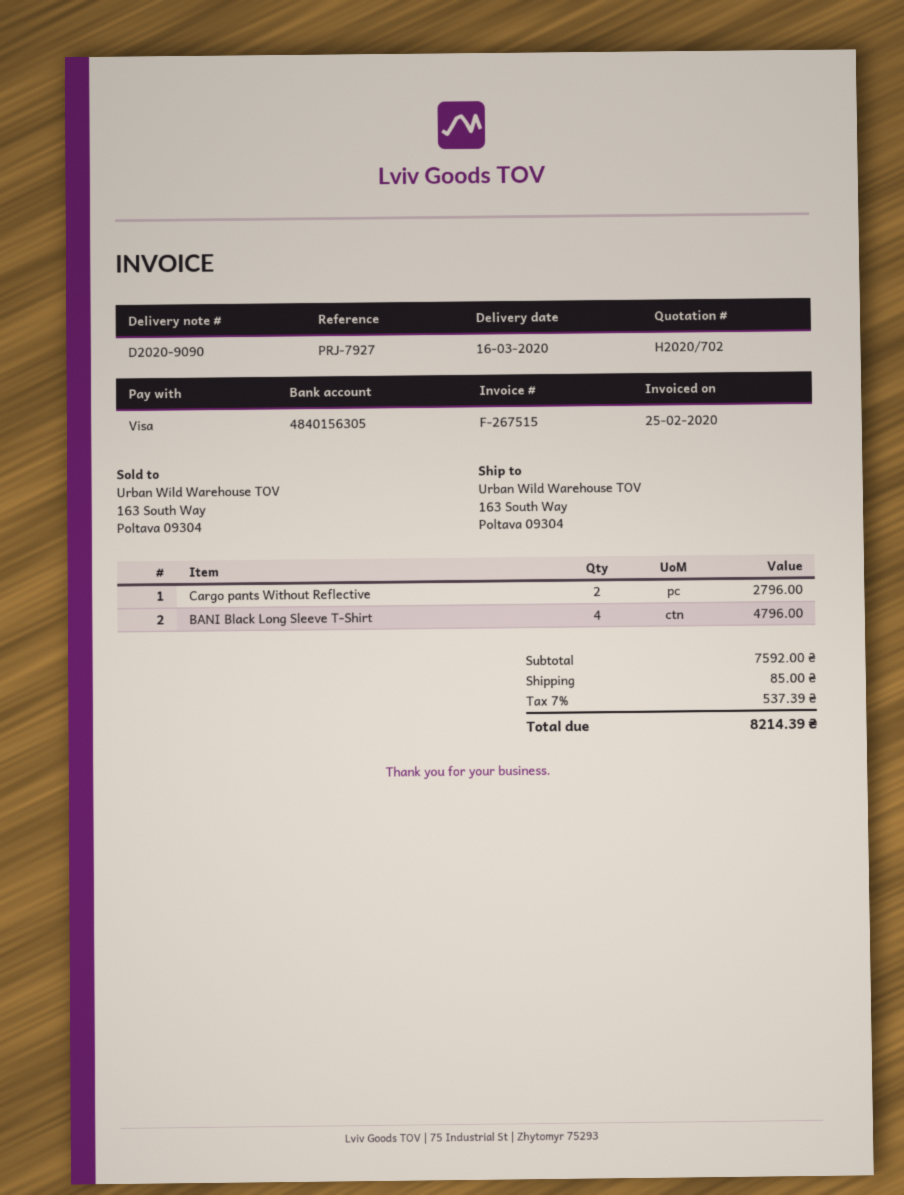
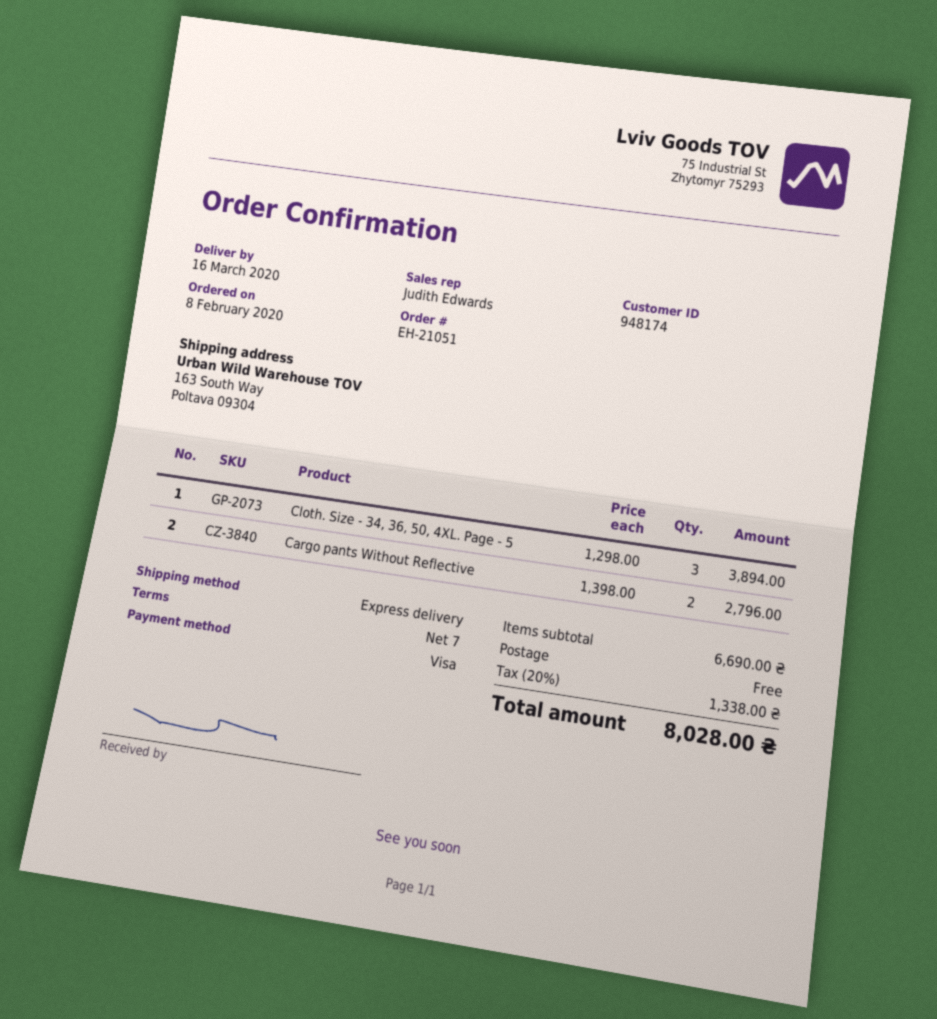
BANI Black Long Sleeve T-Shirt: 4 for 4796.00 -> none
Cloth. Size - 34, 36, 50, 4XL. Page - 5: none -> 3 for 3894.00
subtotal: 7592.00 -> 6690.00
shipping: 85.00 -> 0.00
tax: 7% = 537.39 -> 20% = 1338.00
total: 8214.39 -> 8028.00

